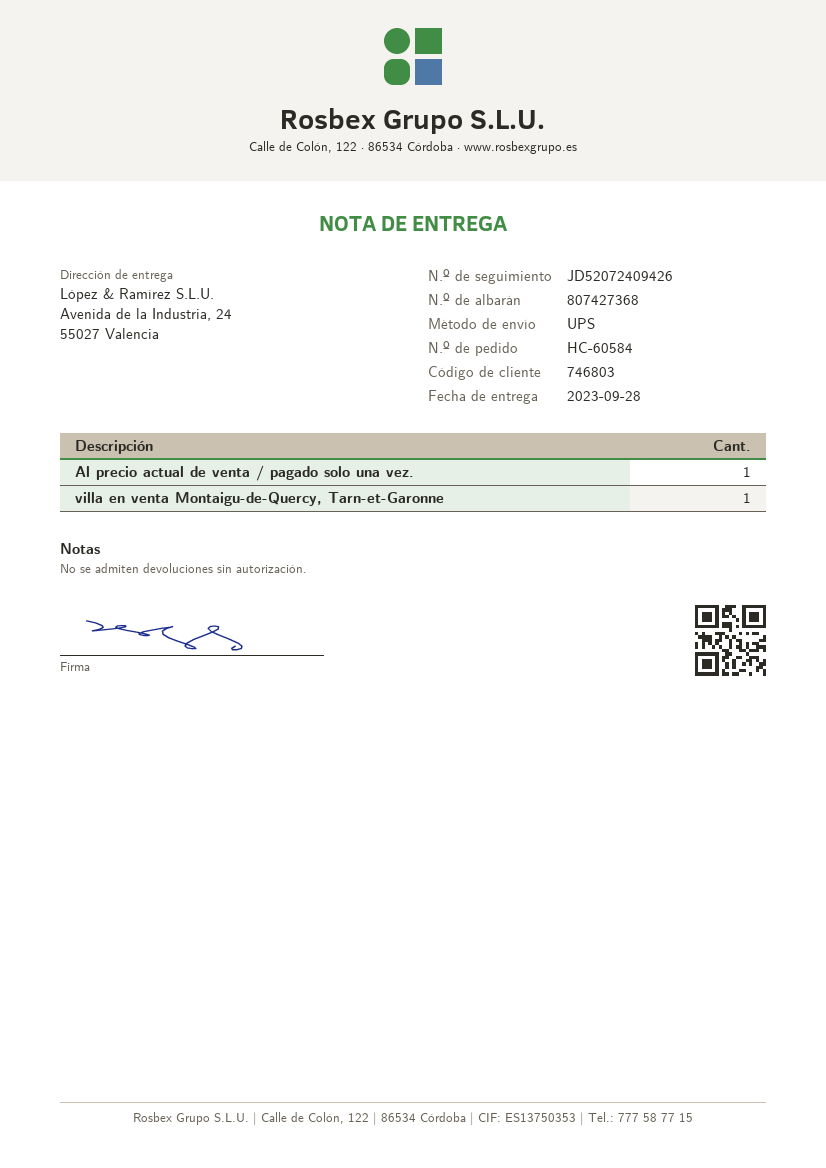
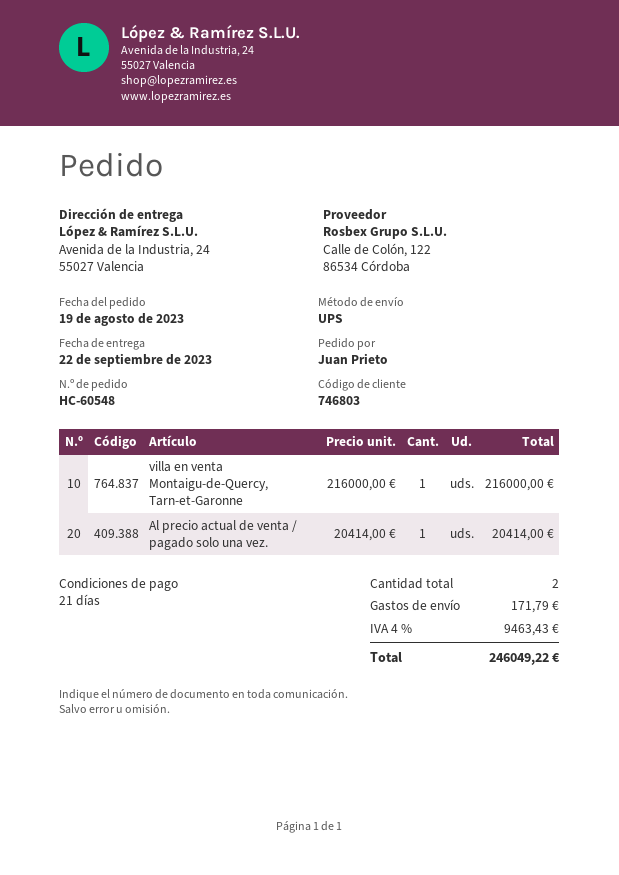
order number: HC-60584 -> HC-60548
delivery date: 2023-09-28 -> 2023-09-22

